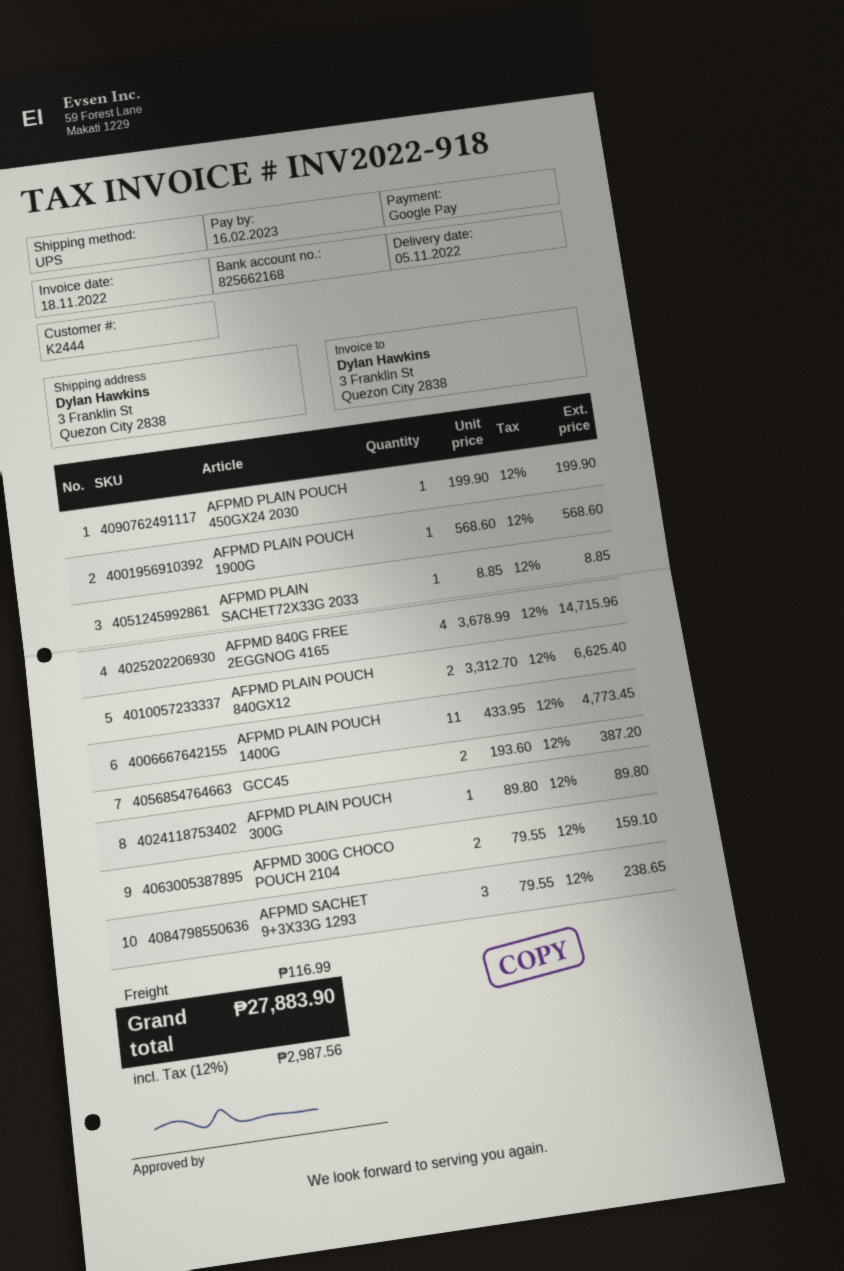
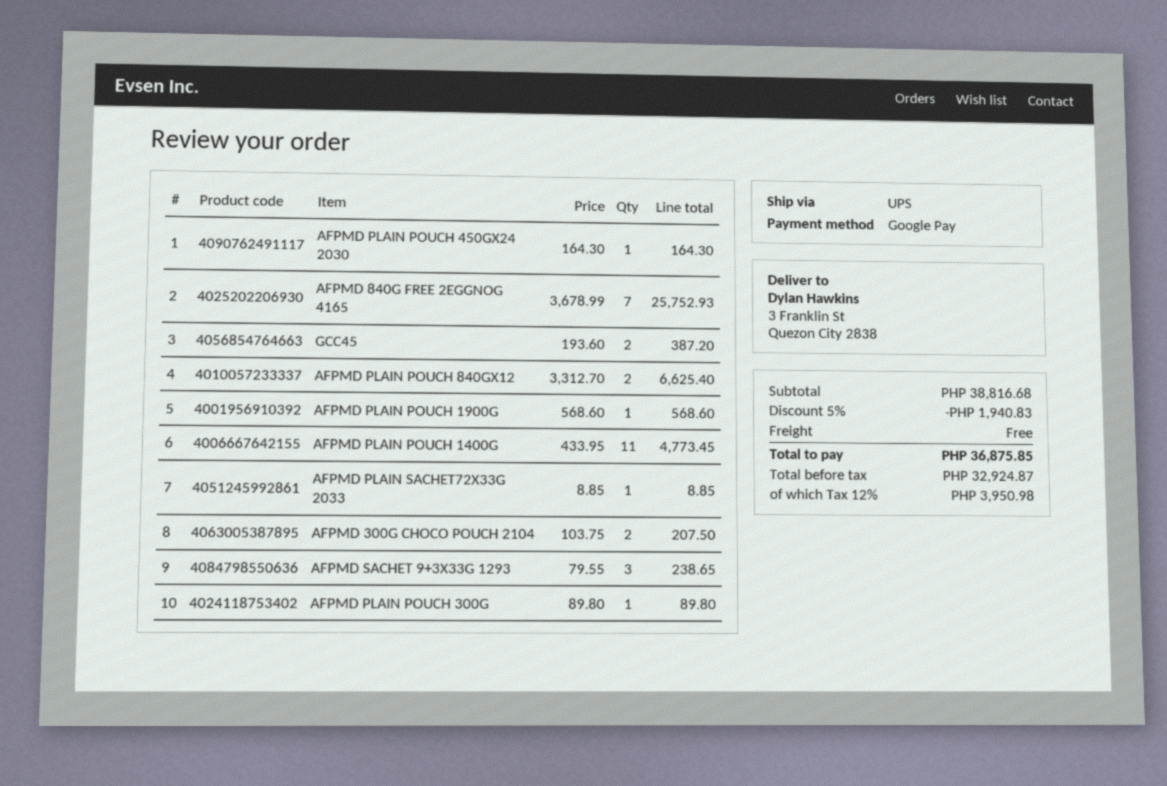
AFPMD PLAIN POUCH 450GX24 2030: 1 x 199.90 = 199.90 -> 1 x 164.30 = 164.30
AFPMD 840G FREE 2EGGNOG 4165: 4 x 3678.99 = 14715.96 -> 7 x 3678.99 = 25752.93
AFPMD 300G CHOCO POUCH 2104: 2 x 79.55 = 159.10 -> 2 x 103.75 = 207.50
discount: none -> 5% = 1940.83
shipping: 116.99 -> 0.00
tax: 12% = 2987.56 -> 12% = 3950.98
total: 27883.90 -> 36875.85

